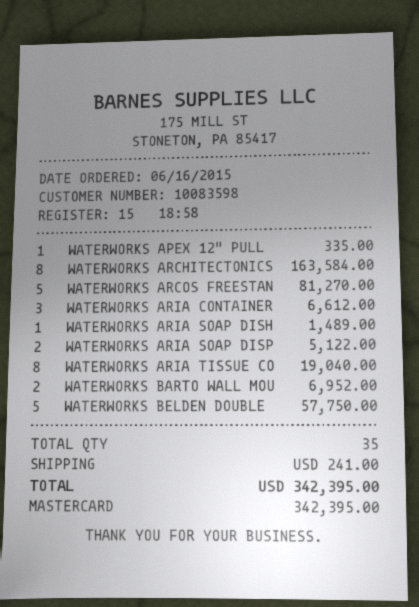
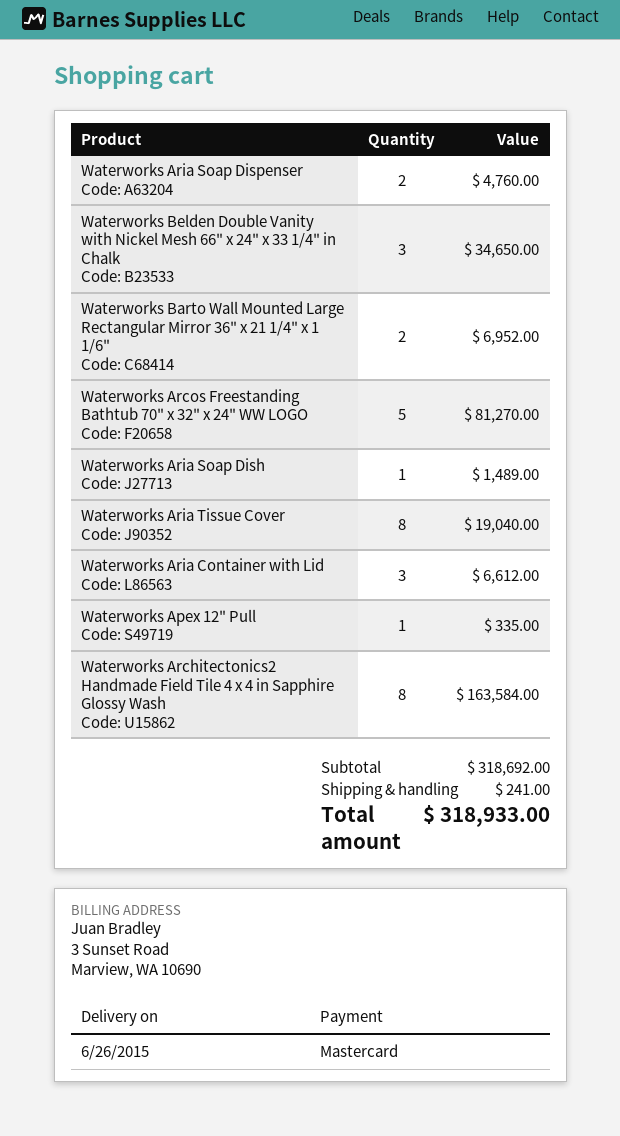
WATERWORKS ARIA SOAP DISP: 2 for 5122.00 -> 2 for 4760.00
WATERWORKS BELDEN DOUBLE: 5 for 57750.00 -> 3 for 34650.00
total: 342395.00 -> 318933.00

